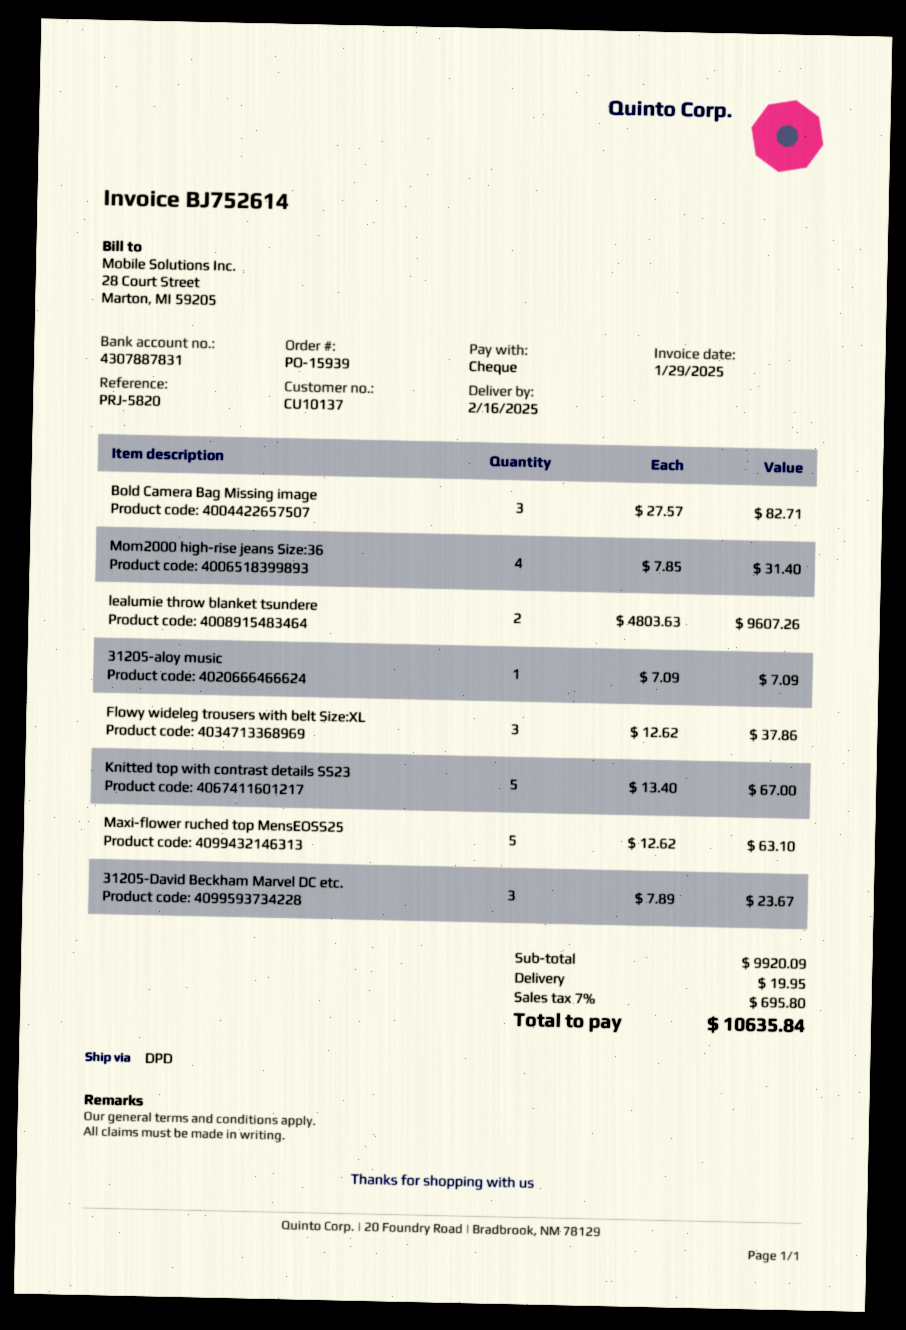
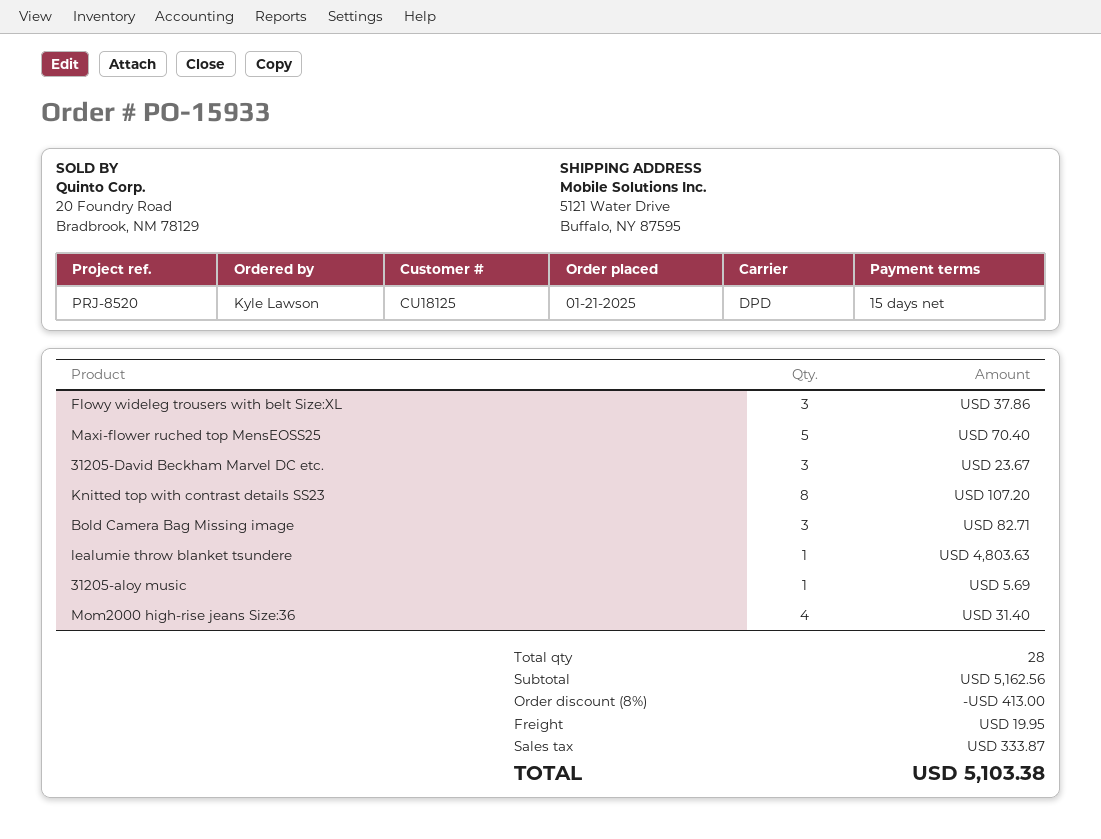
order number: PO-15939 -> PO-15933
customer number: CU10137 -> CU18125
reference: PRJ-5820 -> PRJ-8520
lealumie throw blanket tsundere: 2 for 9607.26 -> 1 for 4803.63
31205-aloy music: 1 for 7.09 -> 1 for 5.69
Knitted top with contrast details SS23: 5 for 67.00 -> 8 for 107.20
Maxi-flower ruched top MensEOSS25: 5 for 63.10 -> 5 for 70.40
subtotal: 9920.09 -> 5162.56
discount: none -> 8% = 413.00
tax: 695.80 -> 333.87
total: 10635.84 -> 5103.38

